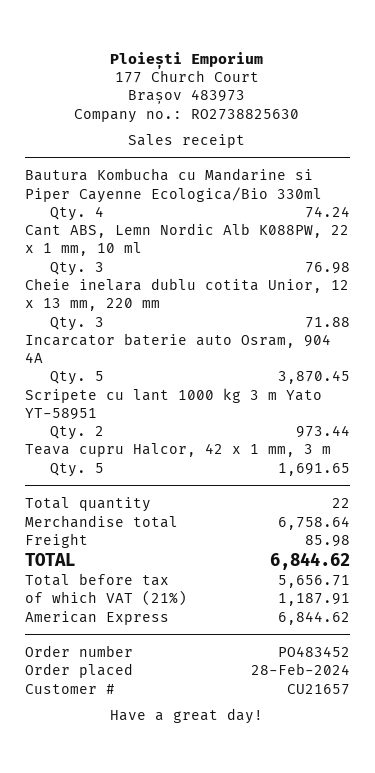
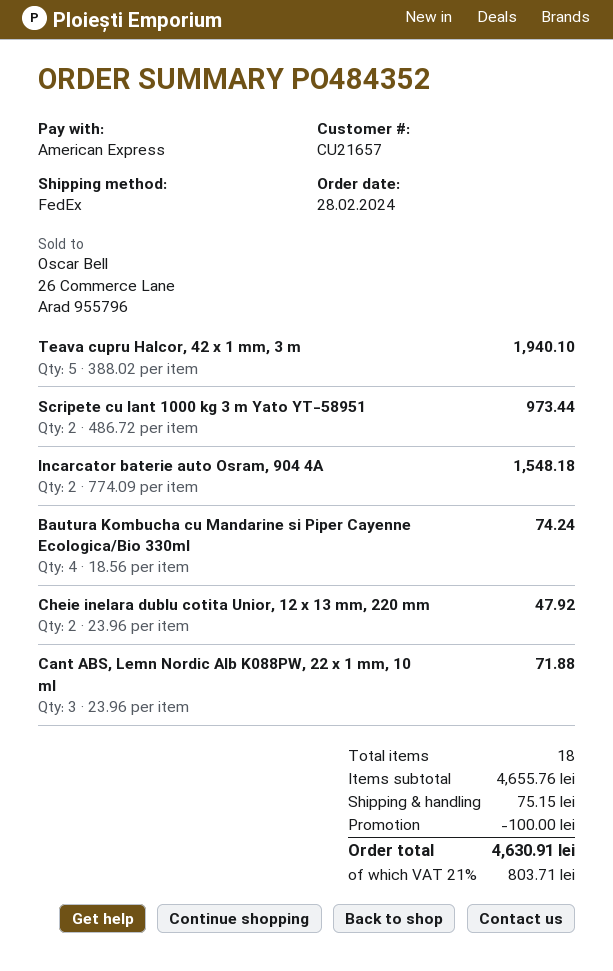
order number: PO483452 -> PO484352
Cant ABS, Lemn Nordic Alb K088PW, 22 x 1 mm, 10 ml: 3 for 76.98 -> 3 for 71.88
Cheie inelara dublu cotita Unior, 12 x 13 mm, 220 mm: 3 for 71.88 -> 2 for 47.92
Incarcator baterie auto Osram, 904 4A: 5 for 3870.45 -> 2 for 1548.18
Teava cupru Halcor, 42 x 1 mm, 3 m: 5 for 1691.65 -> 5 for 1940.10
total quantity: 22 -> 18
subtotal: 6758.64 -> 4655.76
discount: none -> 100.00
shipping: 85.98 -> 75.15
tax: 21% = 1187.91 -> 21% = 803.71
total: 6844.62 -> 4630.91

